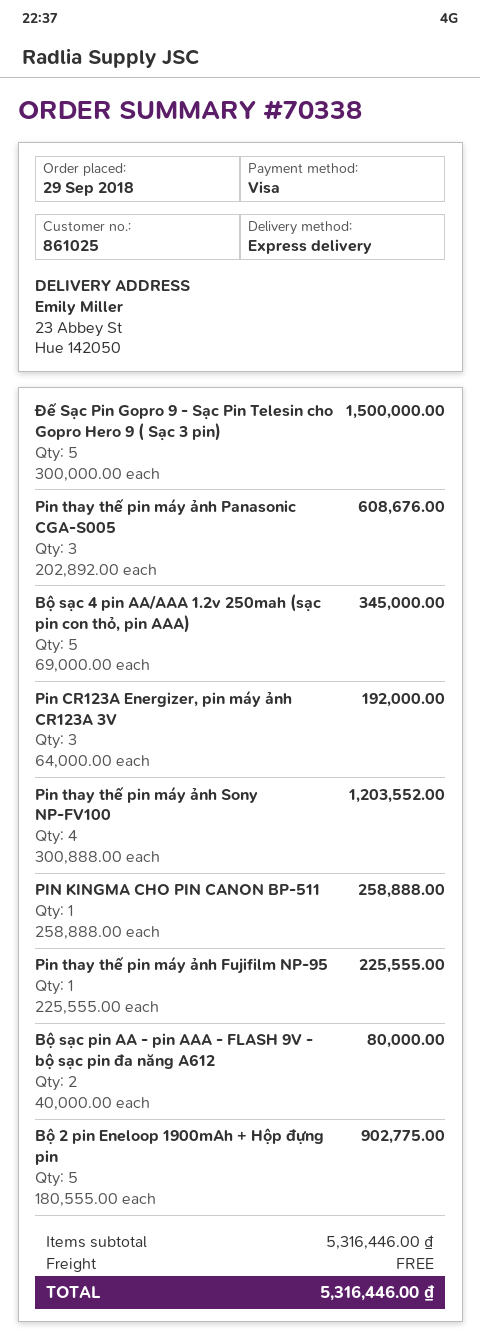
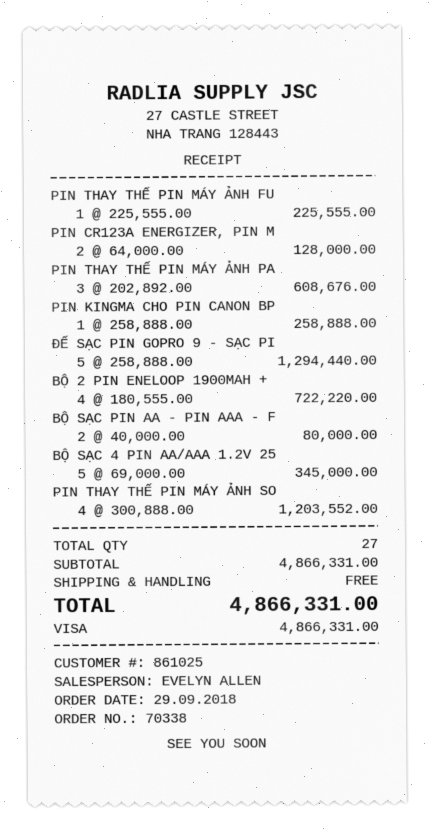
Đế Sạc Pin Gopro 9 - Sạc Pin Telesin cho Gopro Hero 9 ( Sạc 3 pin): 5 x 300000.00 = 1500000.00 -> 5 x 258888.00 = 1294440.00
Pin CR123A Energizer, pin máy ảnh CR123A 3V: 3 x 64000.00 = 192000.00 -> 2 x 64000.00 = 128000.00
Bộ 2 pin Eneloop 1900mAh + Hộp đựng pin: 5 x 180555.00 = 902775.00 -> 4 x 180555.00 = 722220.00
subtotal: 5316446.00 -> 4866331.00
total: 5316446.00 -> 4866331.00

